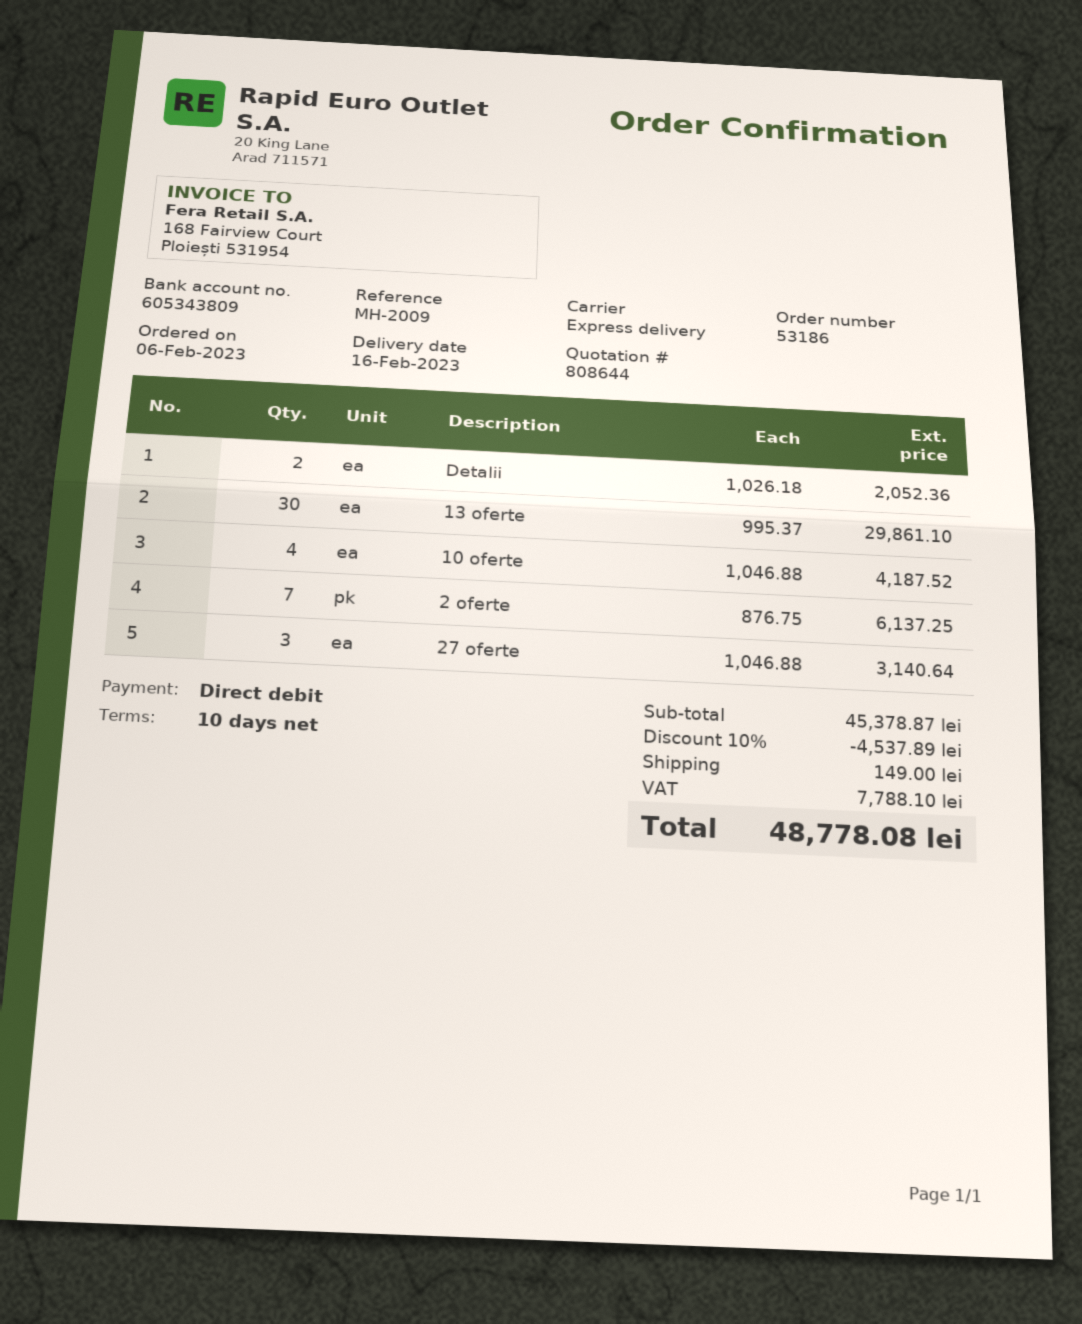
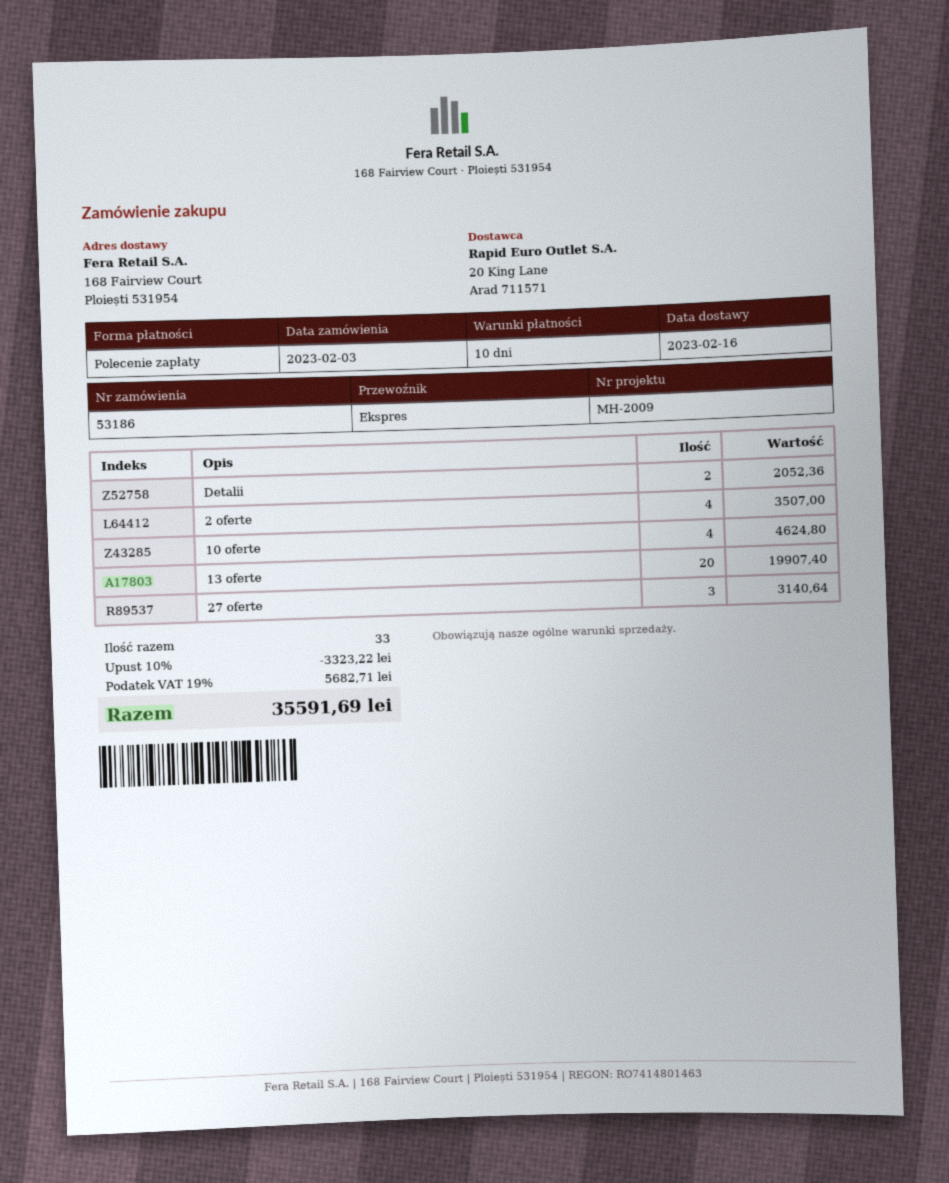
order date: 2023-02-06 -> 2023-02-03
13 oferte: 30 for 29861.10 -> 20 for 19907.40
10 oferte: 4 for 4187.52 -> 4 for 4624.80
2 oferte: 7 for 6137.25 -> 4 for 3507.00
discount: 10% = 4537.89 -> 10% = 3323.22
shipping: 149.00 -> none
tax: 7788.10 -> 5682.71
total: 48778.08 -> 35591.69

